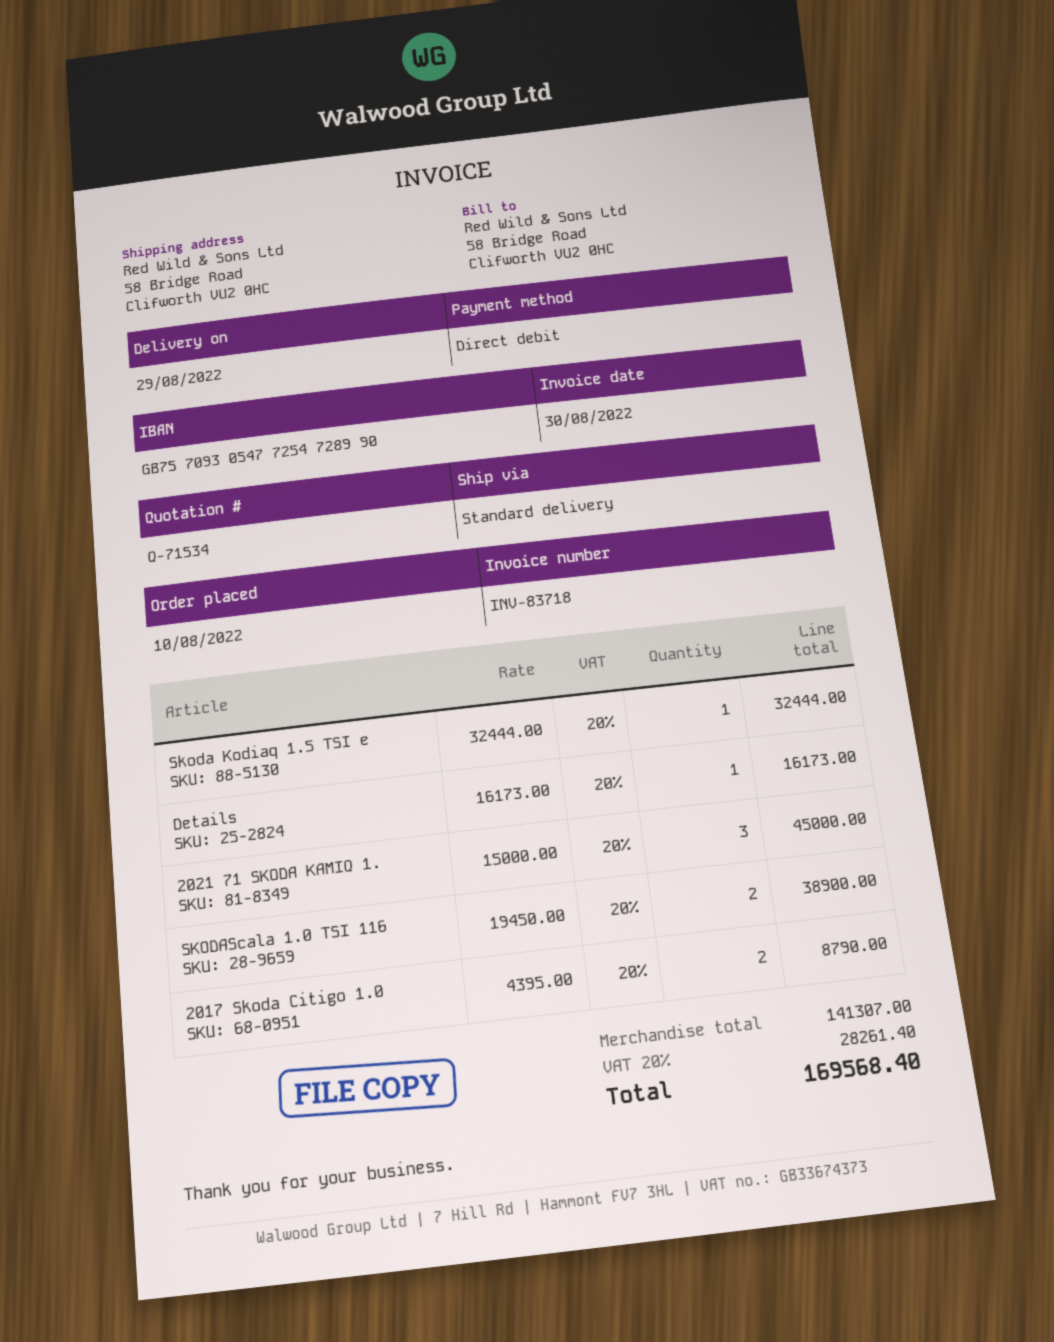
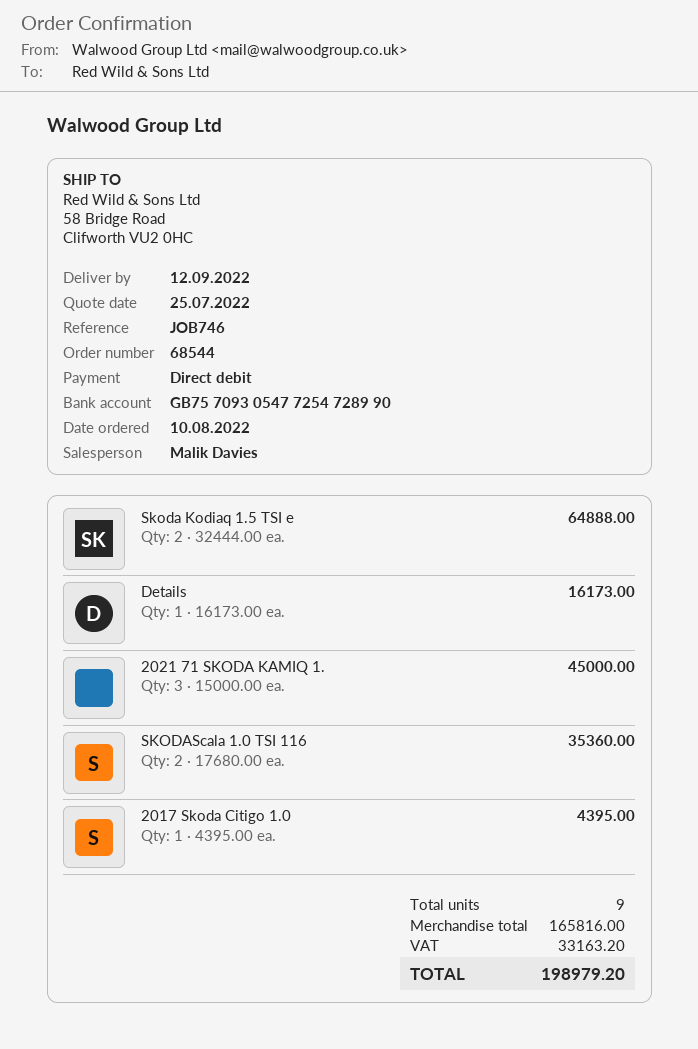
delivery date: 2022-08-29 -> 2022-09-12
Skoda Kodiaq 1.5 TSI e: 1 x 32444.00 = 32444.00 -> 2 x 32444.00 = 64888.00
SKODAScala 1.0 TSI 116: 2 x 19450.00 = 38900.00 -> 2 x 17680.00 = 35360.00
2017 Skoda Citigo 1.0: 2 x 4395.00 = 8790.00 -> 1 x 4395.00 = 4395.00
subtotal: 141307.00 -> 165816.00
tax: 28261.40 -> 33163.20
total: 169568.40 -> 198979.20

